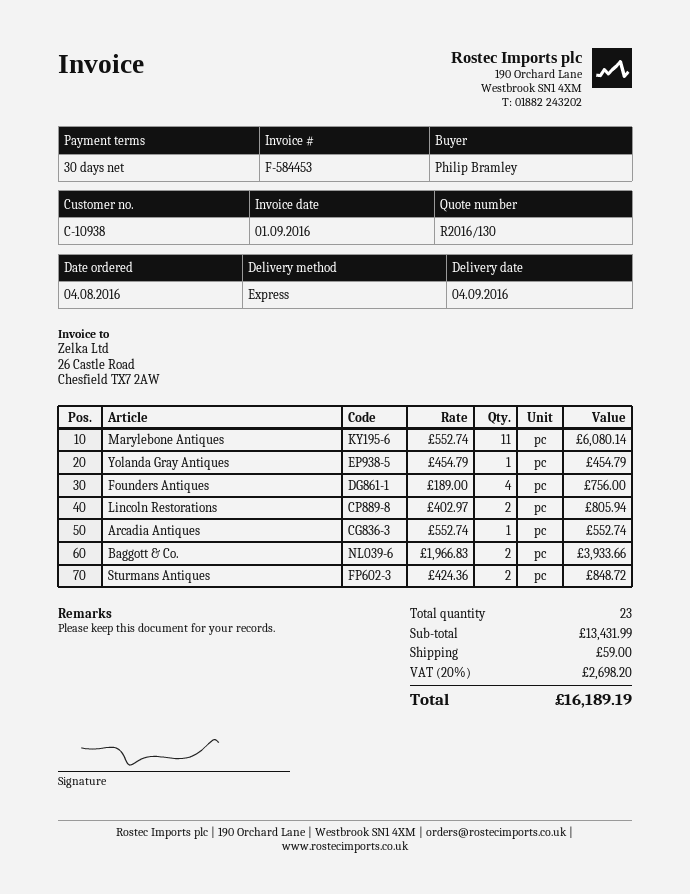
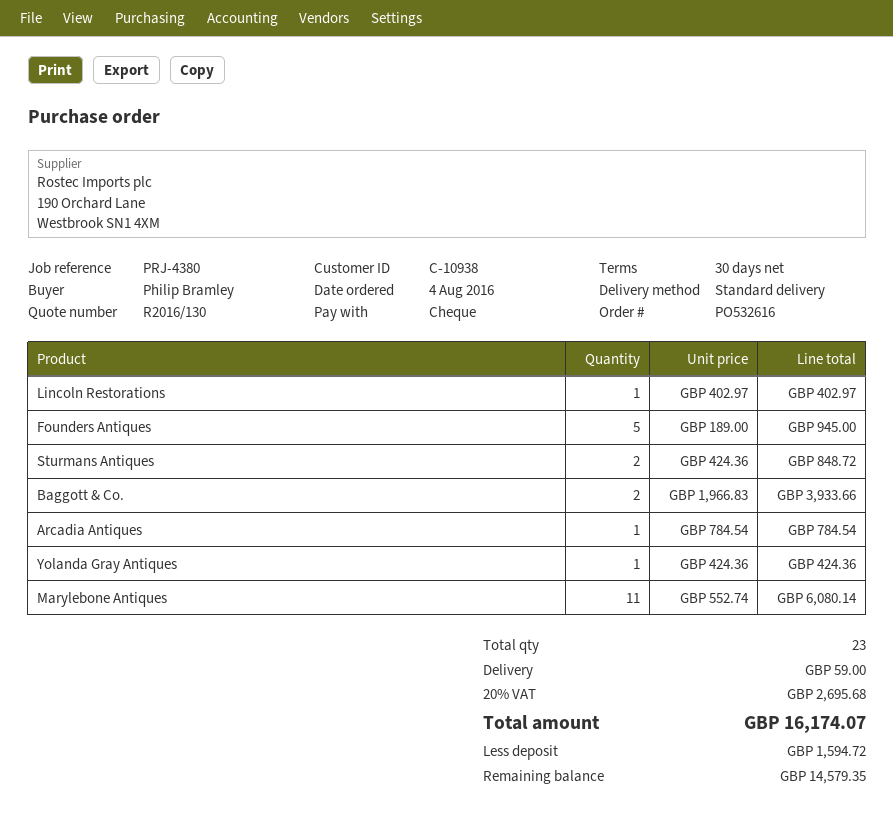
shipping method: express -> standard
Yolanda Gray Antiques: 1 x 454.79 = 454.79 -> 1 x 424.36 = 424.36
Founders Antiques: 4 x 189.00 = 756.00 -> 5 x 189.00 = 945.00
Lincoln Restorations: 2 x 402.97 = 805.94 -> 1 x 402.97 = 402.97
Arcadia Antiques: 1 x 552.74 = 552.74 -> 1 x 784.54 = 784.54
tax: 20% = 2698.20 -> 20% = 2695.68
total: 16189.19 -> 16174.07

